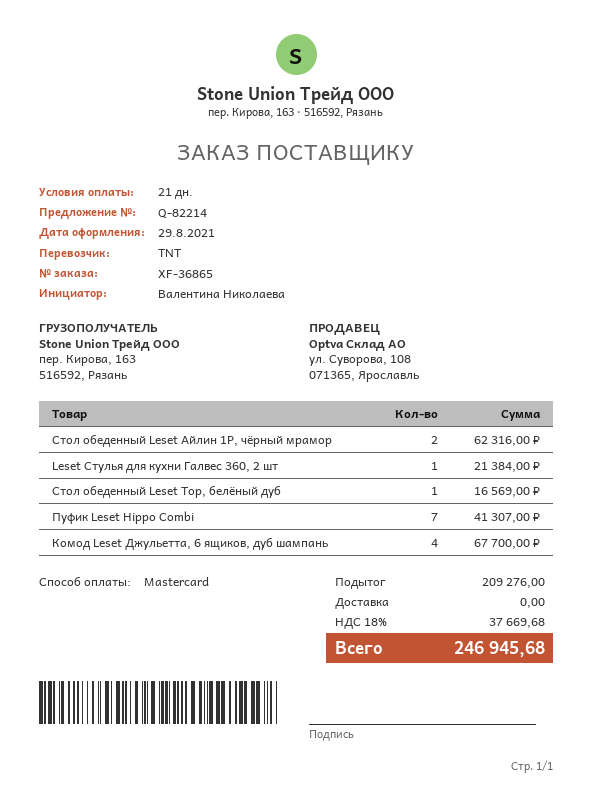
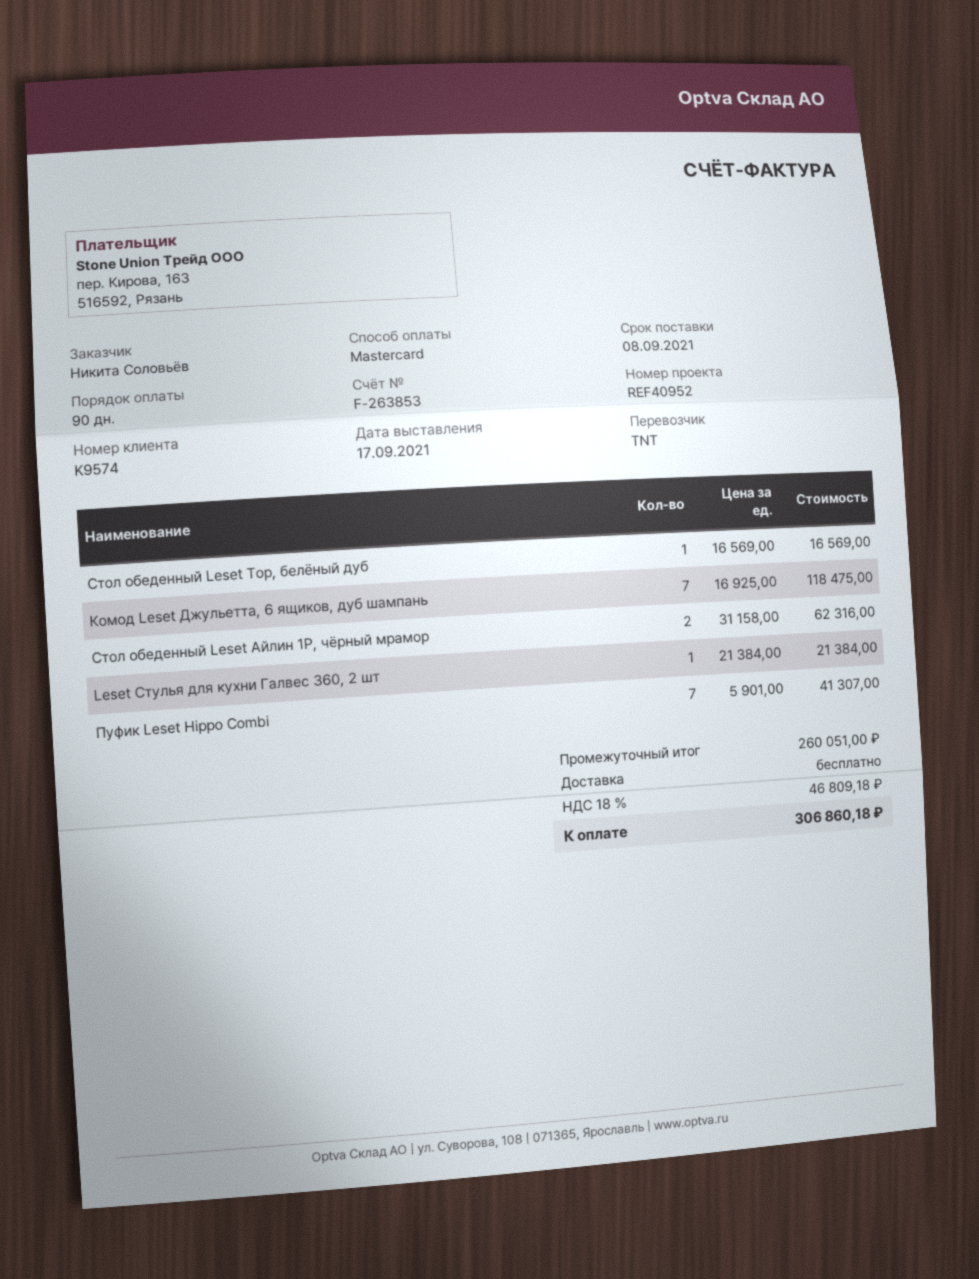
payment terms: 21 days -> 90 days
ordered by: Валентина Николаева -> Никита Соловьёв
Комод Leset Джульетта, 6 ящиков, дуб шампань: 4 for 67700.00 -> 7 for 118475.00
subtotal: 209276.00 -> 260051.00
tax: 18% = 37669.68 -> 18% = 46809.18
total: 246945.68 -> 306860.18

